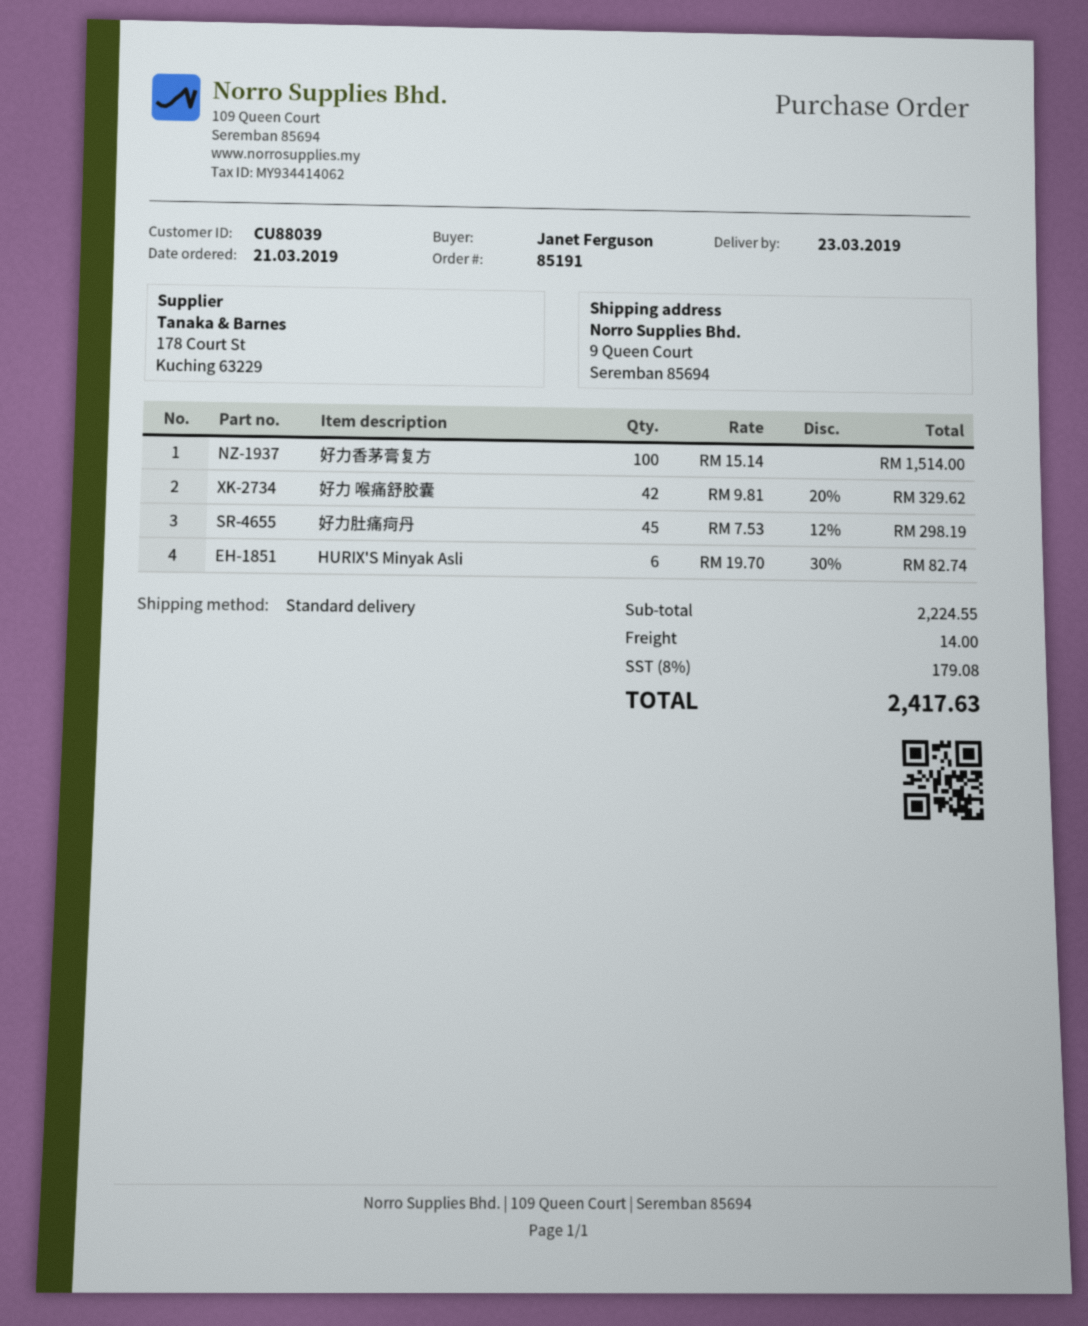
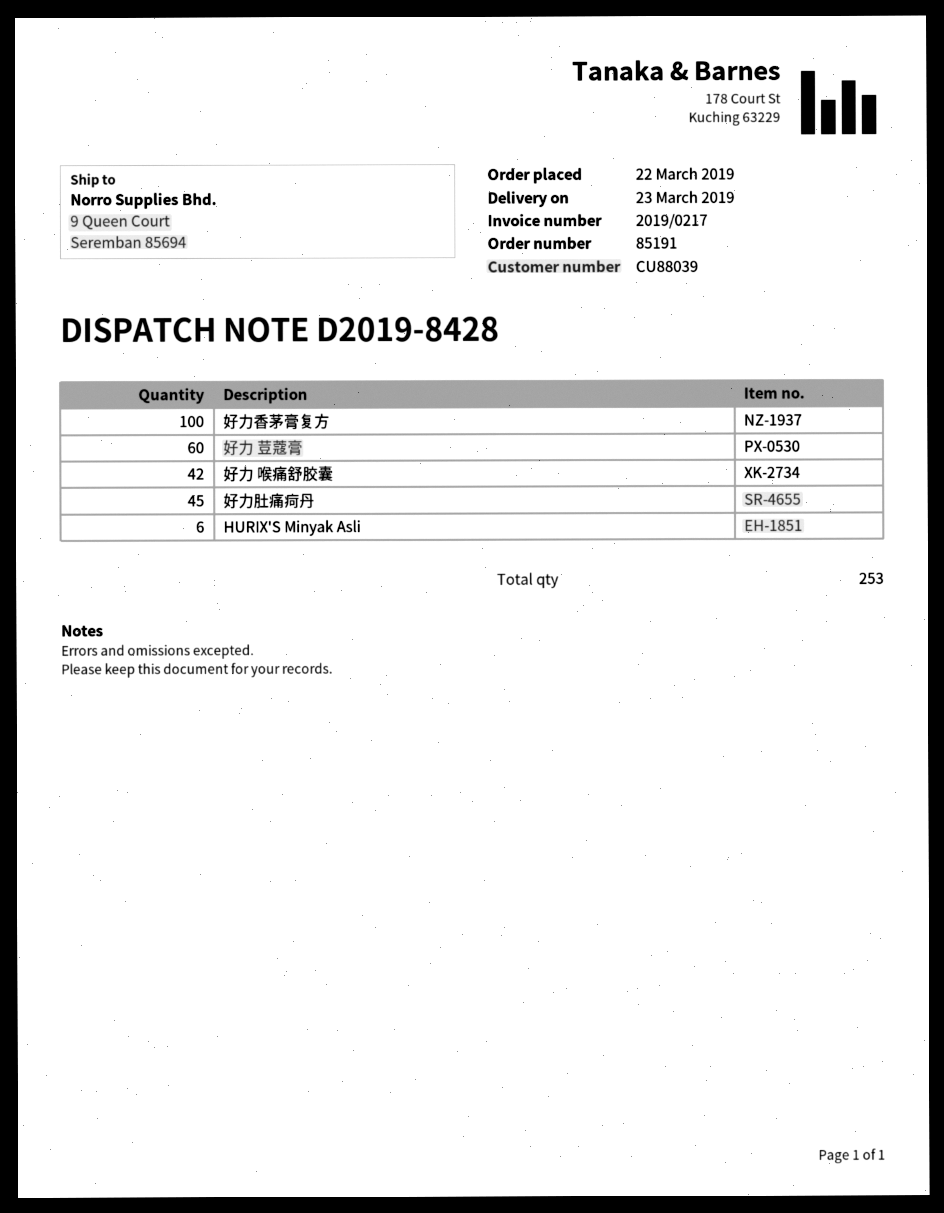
order date: 2019-03-21 -> 2019-03-22
好力 荳蔻膏: none -> 60

